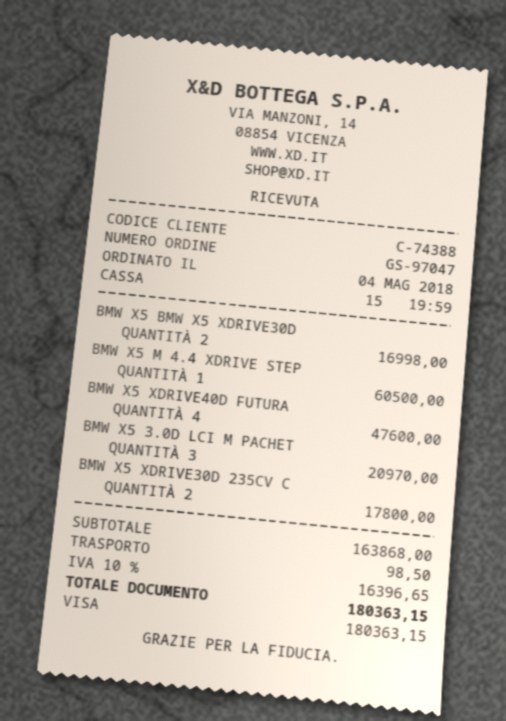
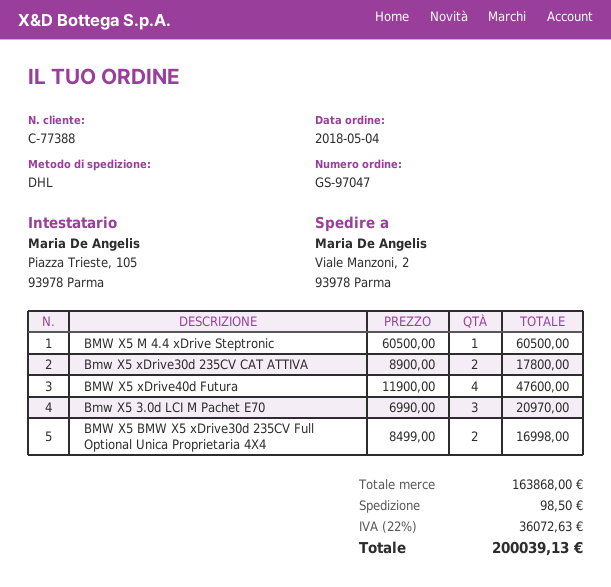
customer number: C-74388 -> C-77388
tax: 10% = 16396.65 -> 22% = 36072.63
total: 180363.15 -> 200039.13

